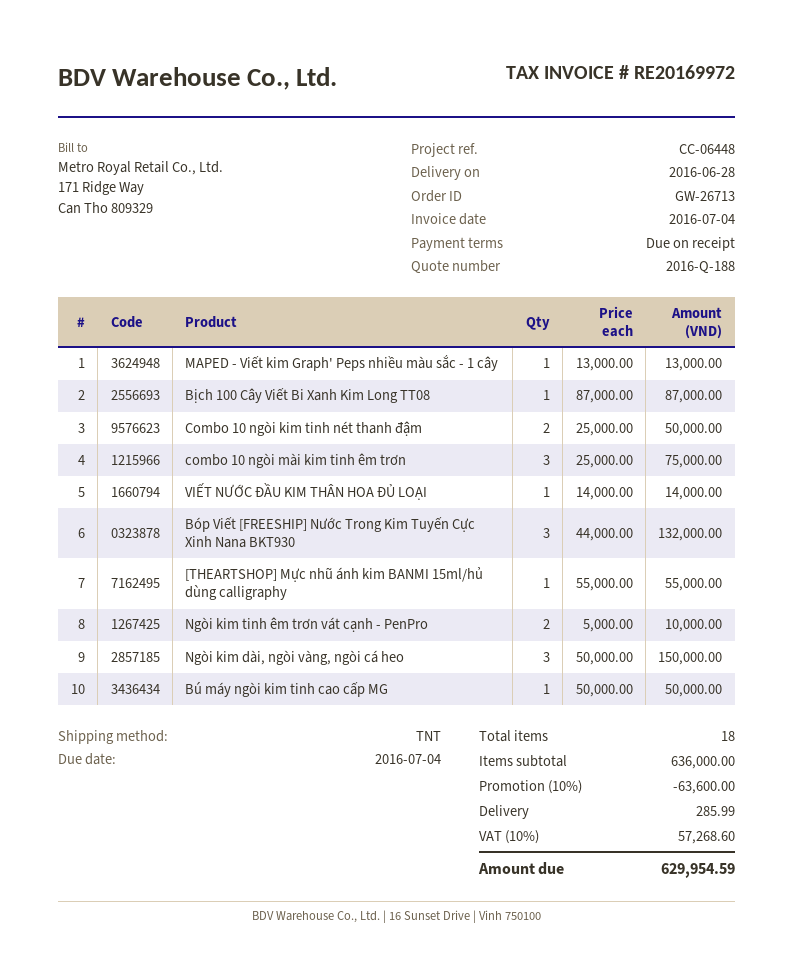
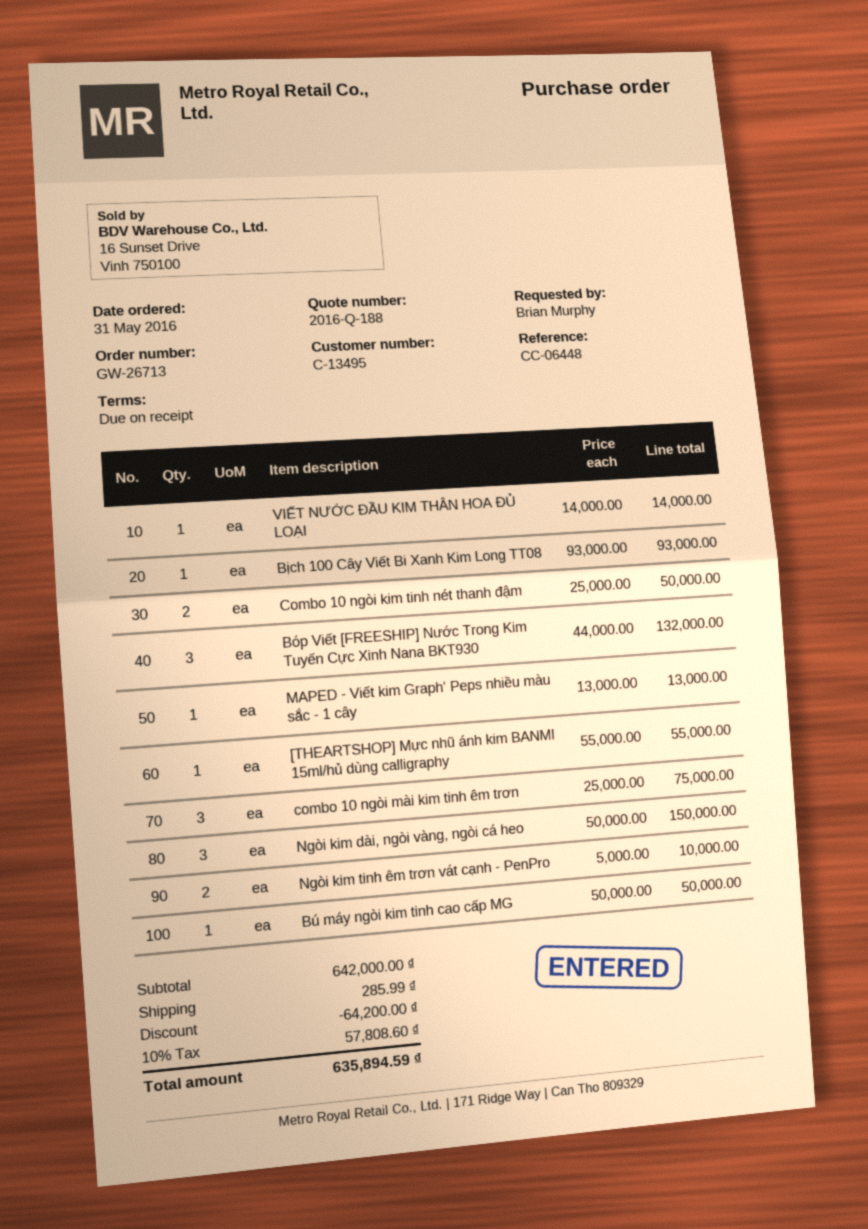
Bịch 100 Cây Viết Bi Xanh Kim Long TT08: 1 x 87000.00 = 87000.00 -> 1 x 93000.00 = 93000.00
subtotal: 636000.00 -> 642000.00
discount: 63600.00 -> 64200.00
tax: 10% = 57268.60 -> 10% = 57808.60
total: 629954.59 -> 635894.59

